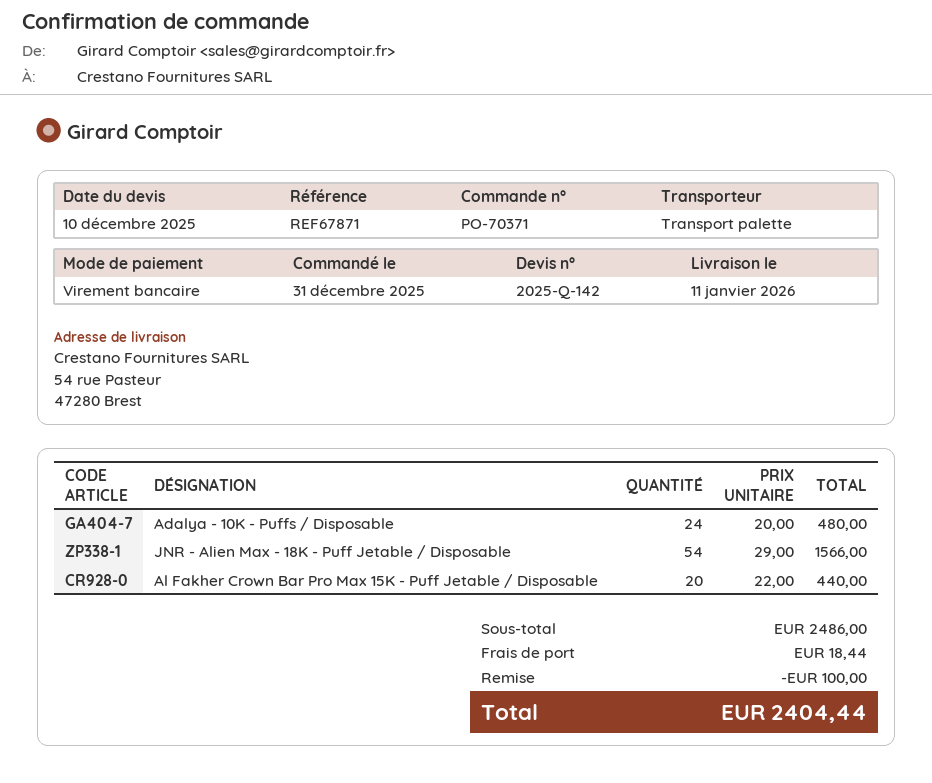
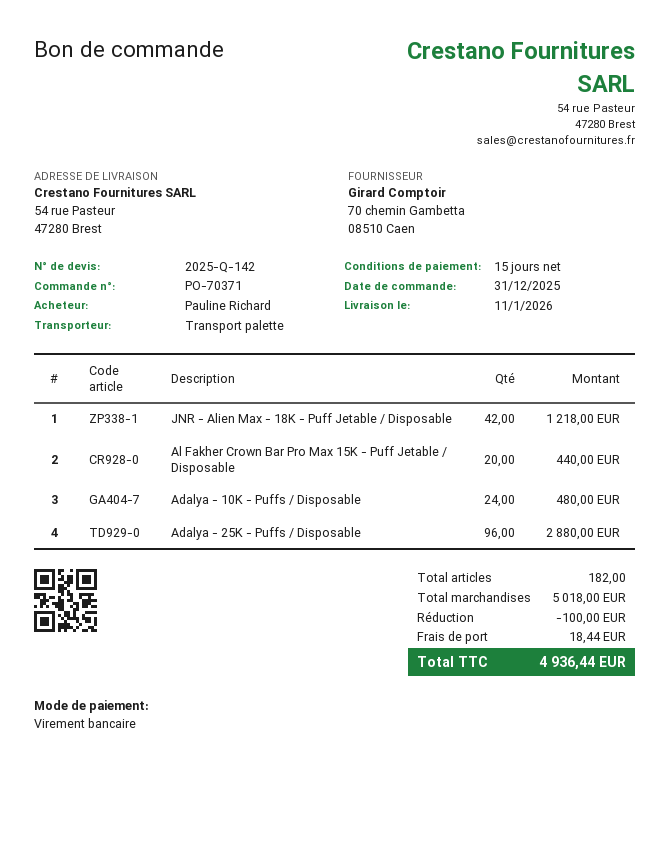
JNR - Alien Max - 18K - Puff Jetable / Disposable: 54 for 1566.00 -> 42 for 1218.00
Adalya - 25K - Puffs / Disposable: none -> 96 for 2880.00
subtotal: 2486.00 -> 5018.00
total: 2404.44 -> 4936.44

